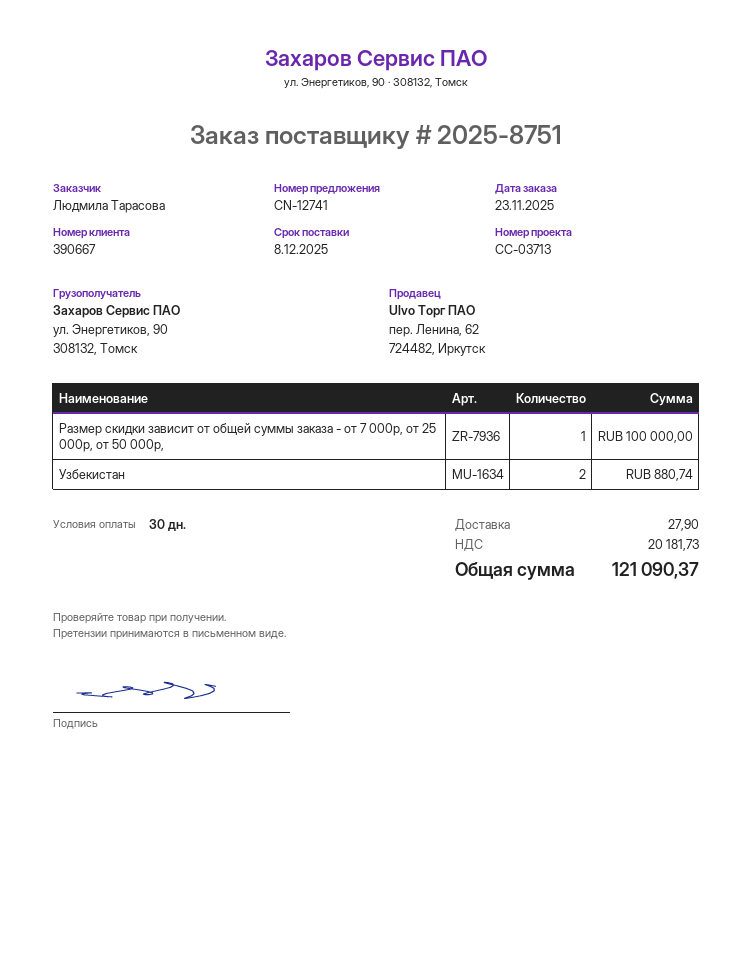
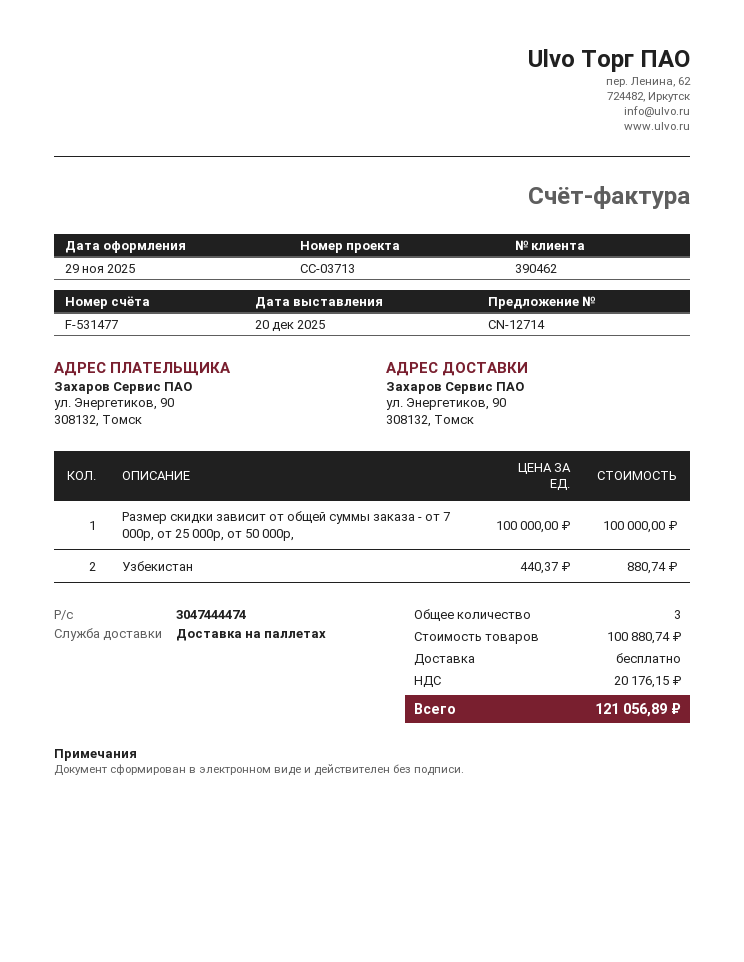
quote number: CN-12741 -> CN-12714
order date: 2025-11-23 -> 2025-11-29
customer number: 390667 -> 390462
shipping: 27.90 -> 0.00
tax: 20181.73 -> 20176.15
total: 121090.37 -> 121056.89

